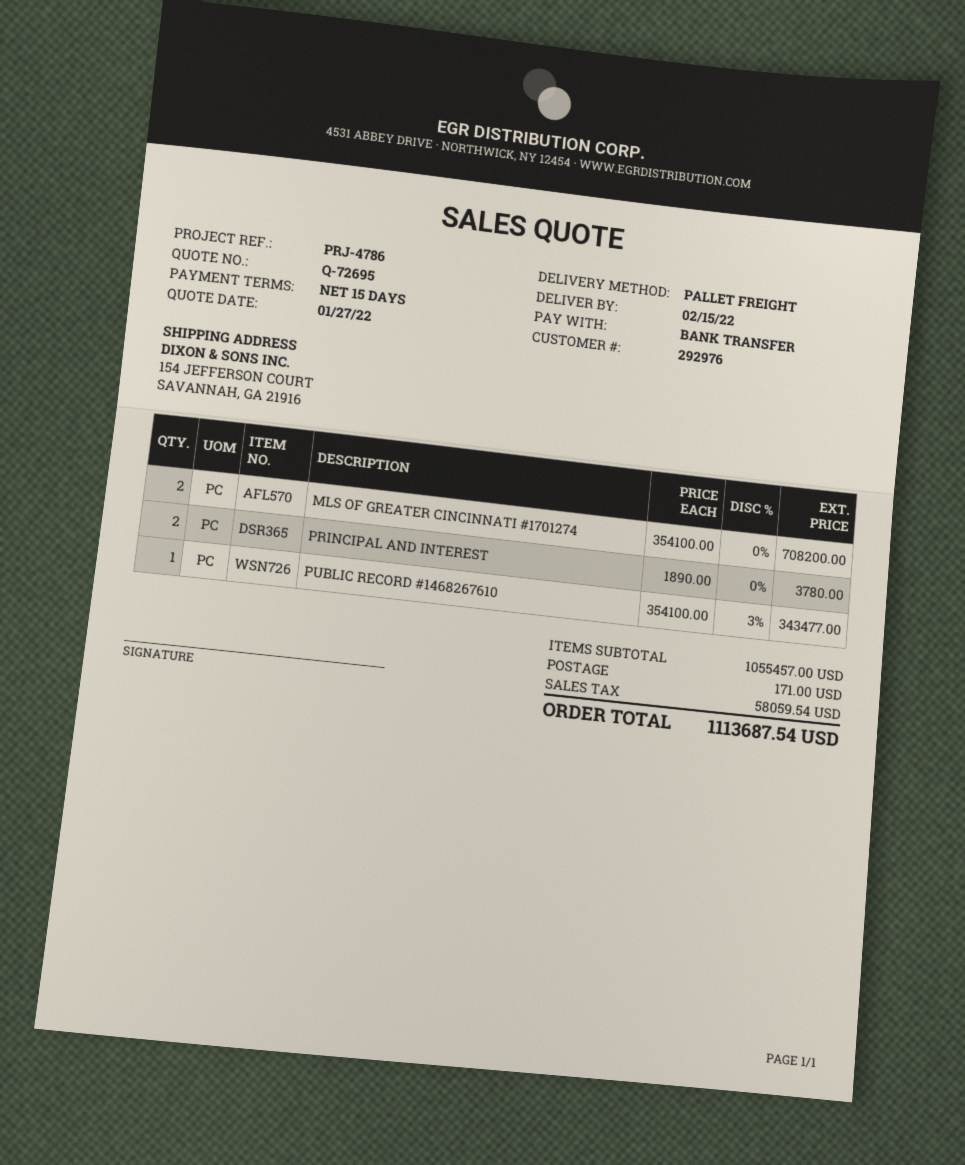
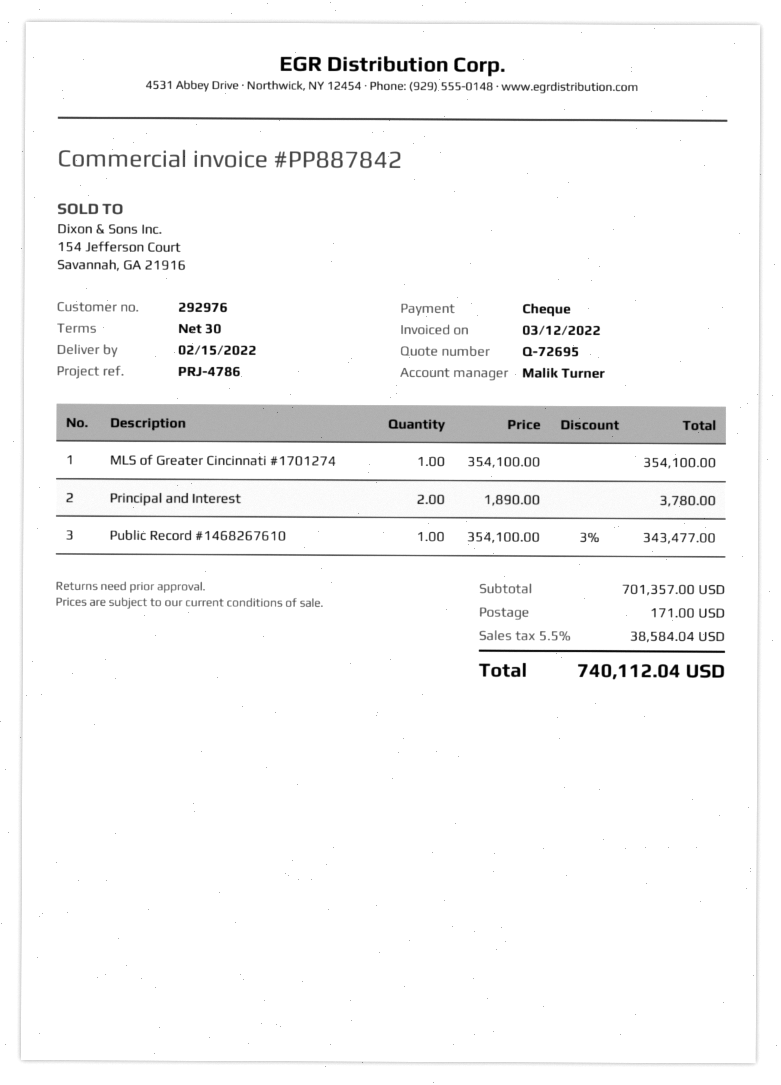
payment terms: 15 days -> 30 days
payment method: bank transfer -> cheque
MLS OF GREATER CINCINNATI #1701274: 2 x 354100.00 = 708200.00 -> 1 x 354100.00 = 354100.00
subtotal: 1055457.00 -> 701357.00
tax: 58059.54 -> 38584.04
total: 1113687.54 -> 740112.04

